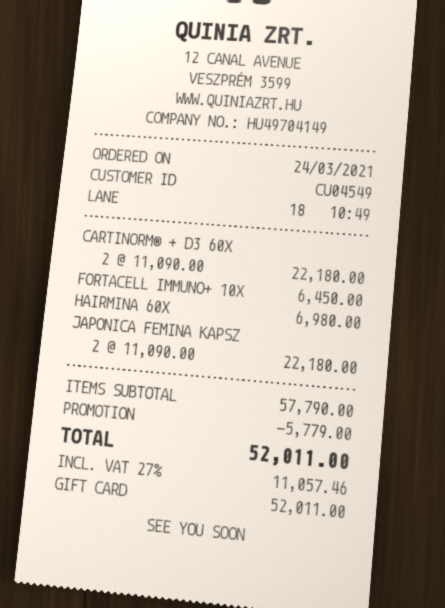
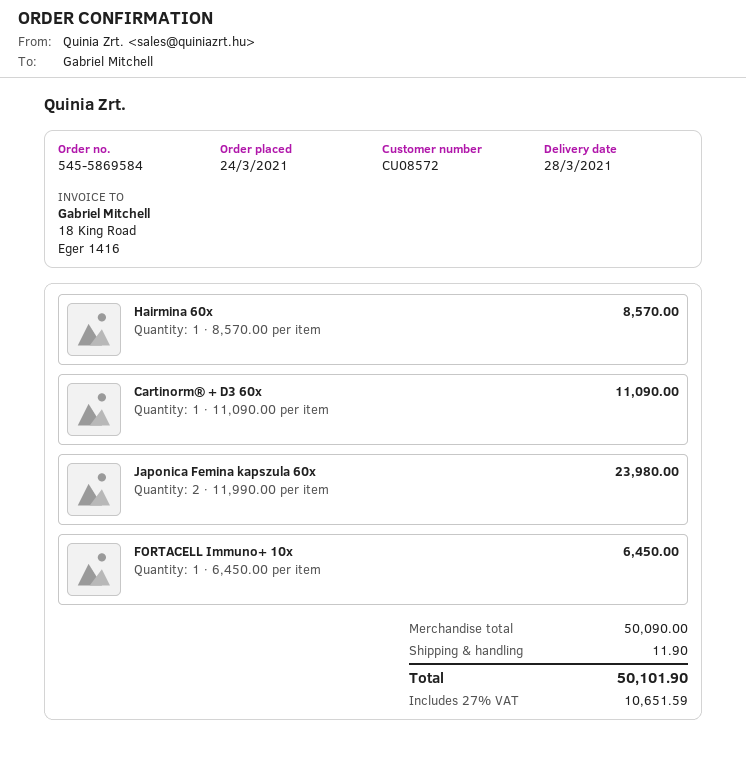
customer number: CU04549 -> CU08572
CARTINORM® + D3 60X: 2 x 11090.00 = 22180.00 -> 1 x 11090.00 = 11090.00
HAIRMINA 60X: 1 x 6980.00 = 6980.00 -> 1 x 8570.00 = 8570.00
JAPONICA FEMINA KAPSZ: 2 x 11090.00 = 22180.00 -> 2 x 11990.00 = 23980.00
subtotal: 57790.00 -> 50090.00
discount: 5779.00 -> none
shipping: none -> 11.90
tax: 27% = 11057.46 -> 27% = 10651.59
total: 52011.00 -> 50101.90

